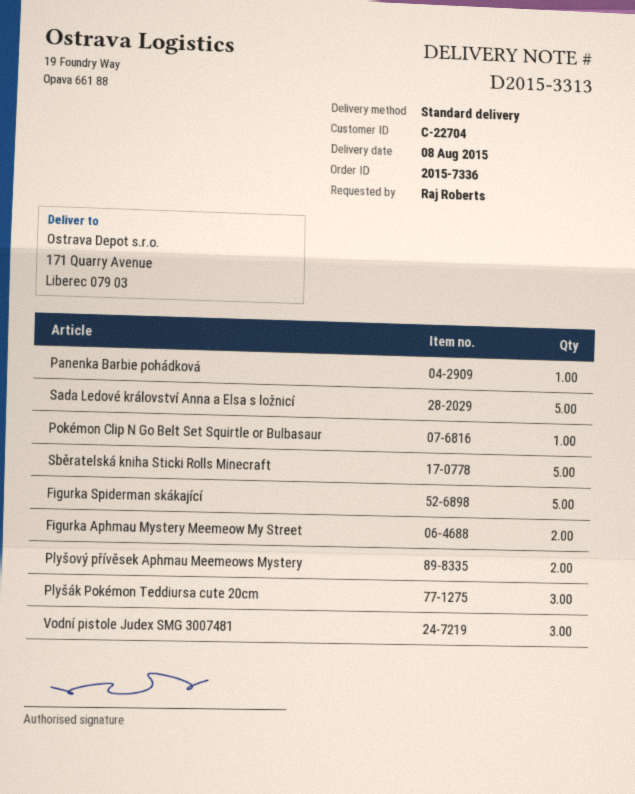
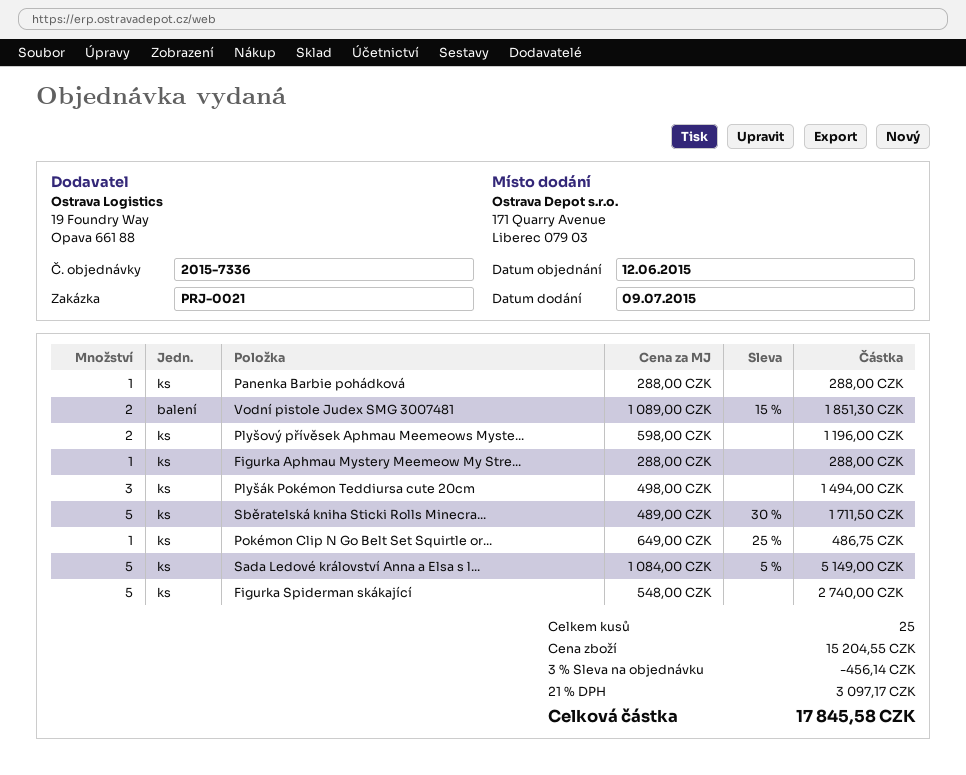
delivery date: 2015-08-08 -> 2015-07-09
Figurka Aphmau Mystery Meemeow My Street: 2 -> 1
Vodní pistole Judex SMG 3007481: 3 -> 2

